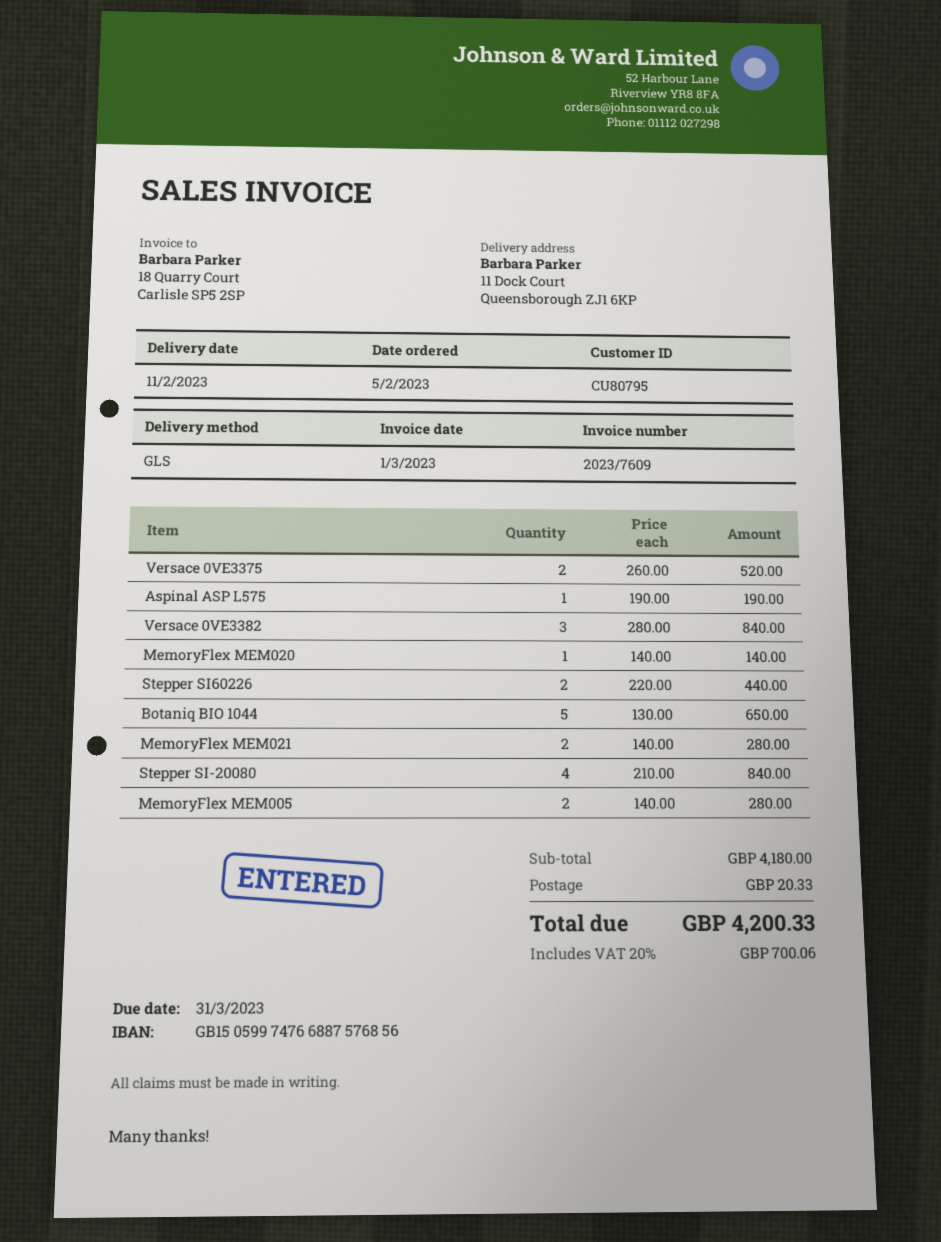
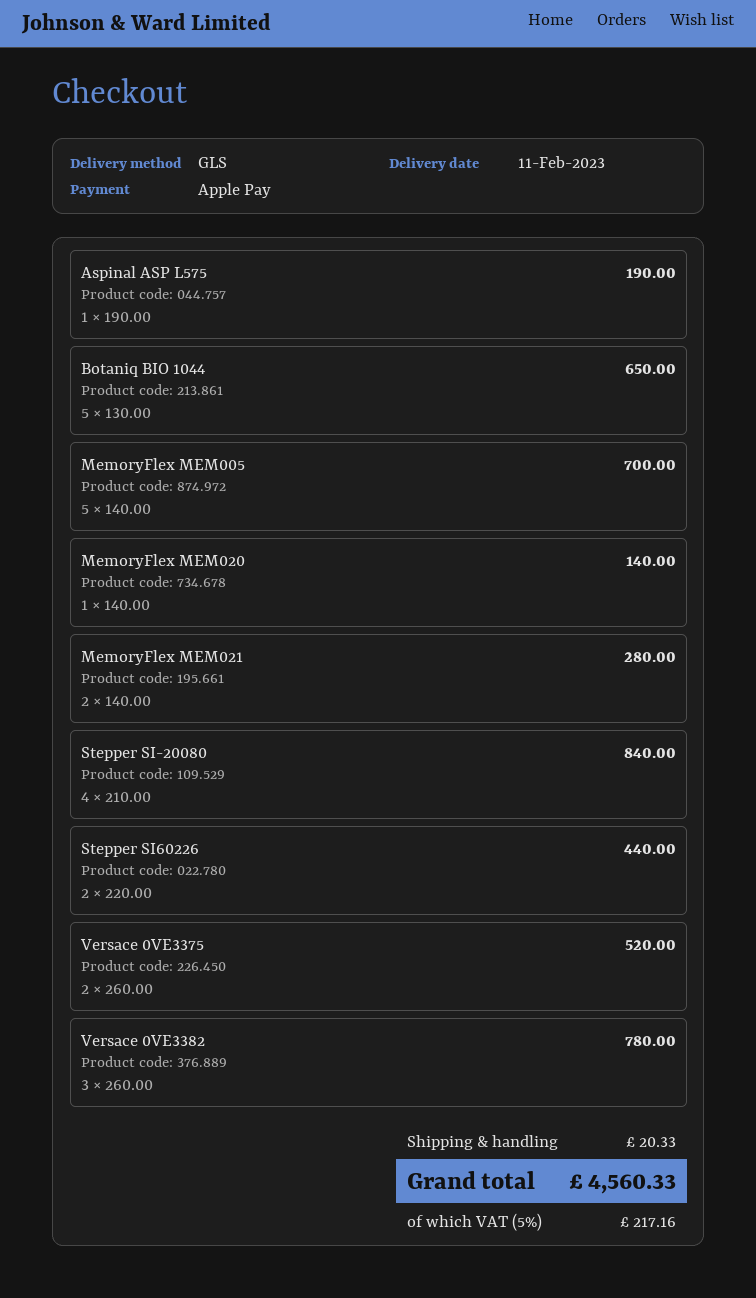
Versace 0VE3382: 3 x 280.00 = 840.00 -> 3 x 260.00 = 780.00
MemoryFlex MEM005: 2 x 140.00 = 280.00 -> 5 x 140.00 = 700.00
tax: 20% = 700.06 -> 5% = 217.16
total: 4200.33 -> 4560.33

